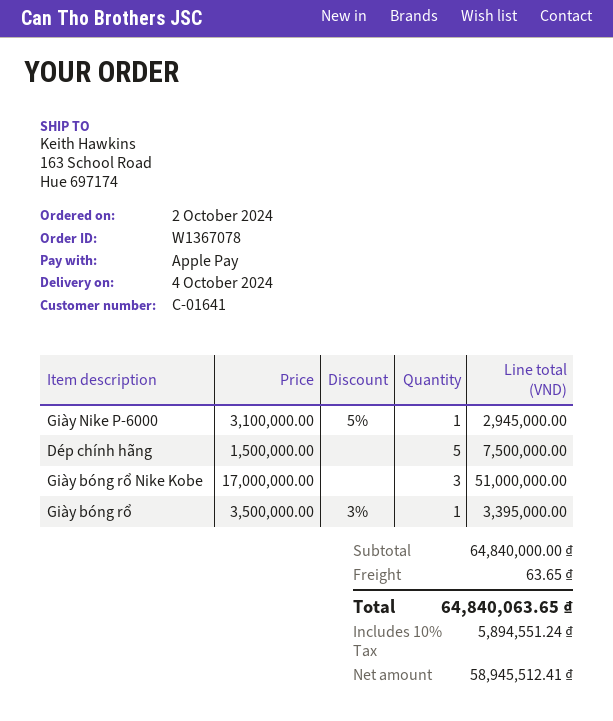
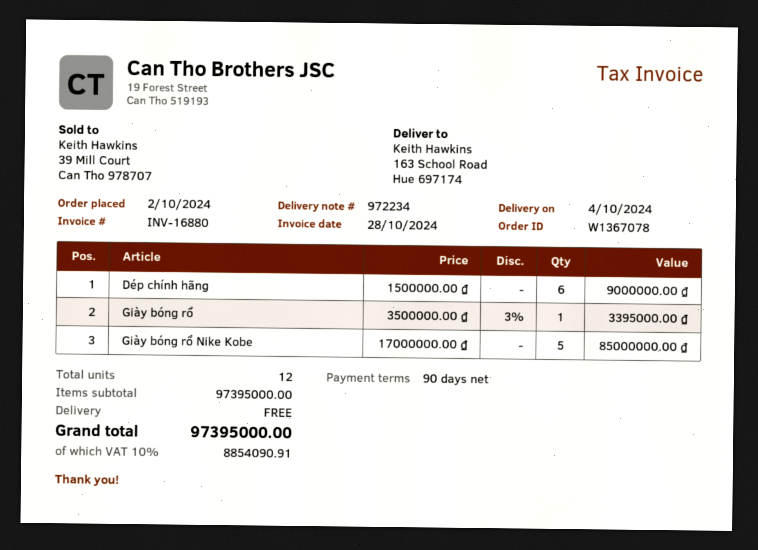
Giày Nike P-6000: 1 x 3100000.00 - 5% = 2945000.00 -> none
Dép chính hãng: 5 x 1500000.00 = 7500000.00 -> 6 x 1500000.00 = 9000000.00
Giày bóng rổ Nike Kobe: 3 x 17000000.00 = 51000000.00 -> 5 x 17000000.00 = 85000000.00
subtotal: 64840000.00 -> 97395000.00
shipping: 63.65 -> 0.00
tax: 10% = 5894551.24 -> 10% = 8854090.91
total: 64840063.65 -> 97395000.00

